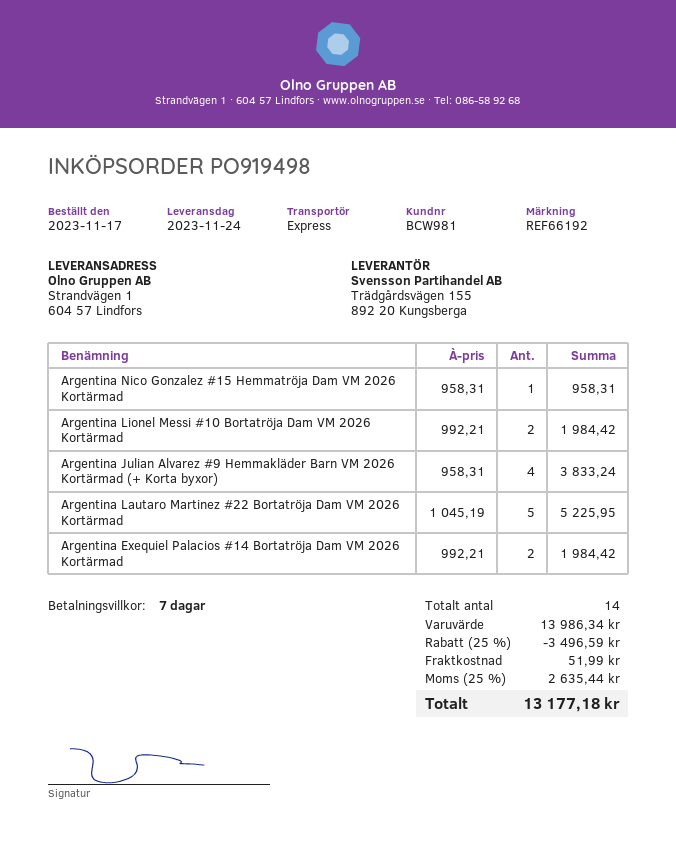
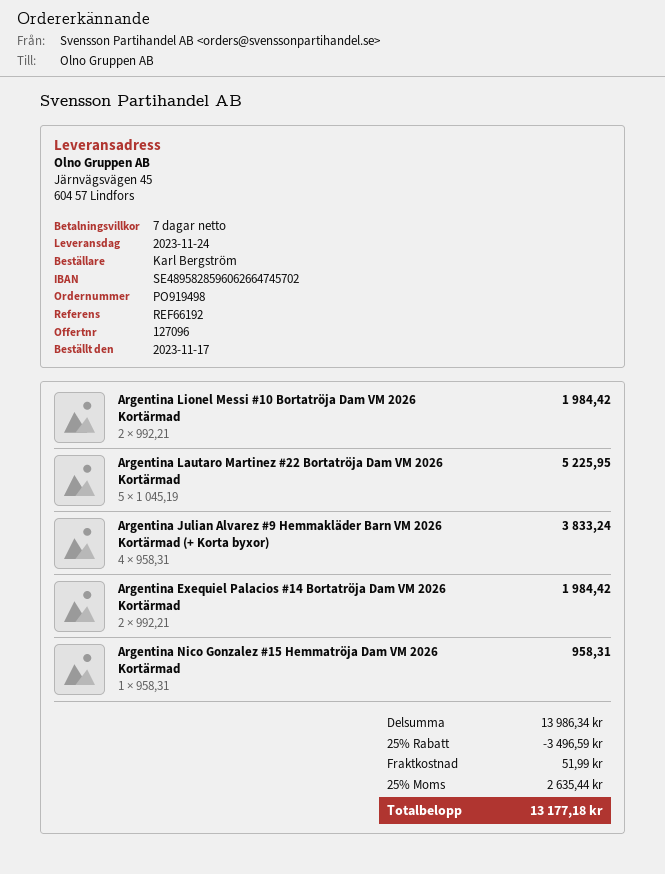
ship to: Strandvägen 1, 604 57 Lindfors -> Järnvägsvägen 45, 604 57 Lindfors

